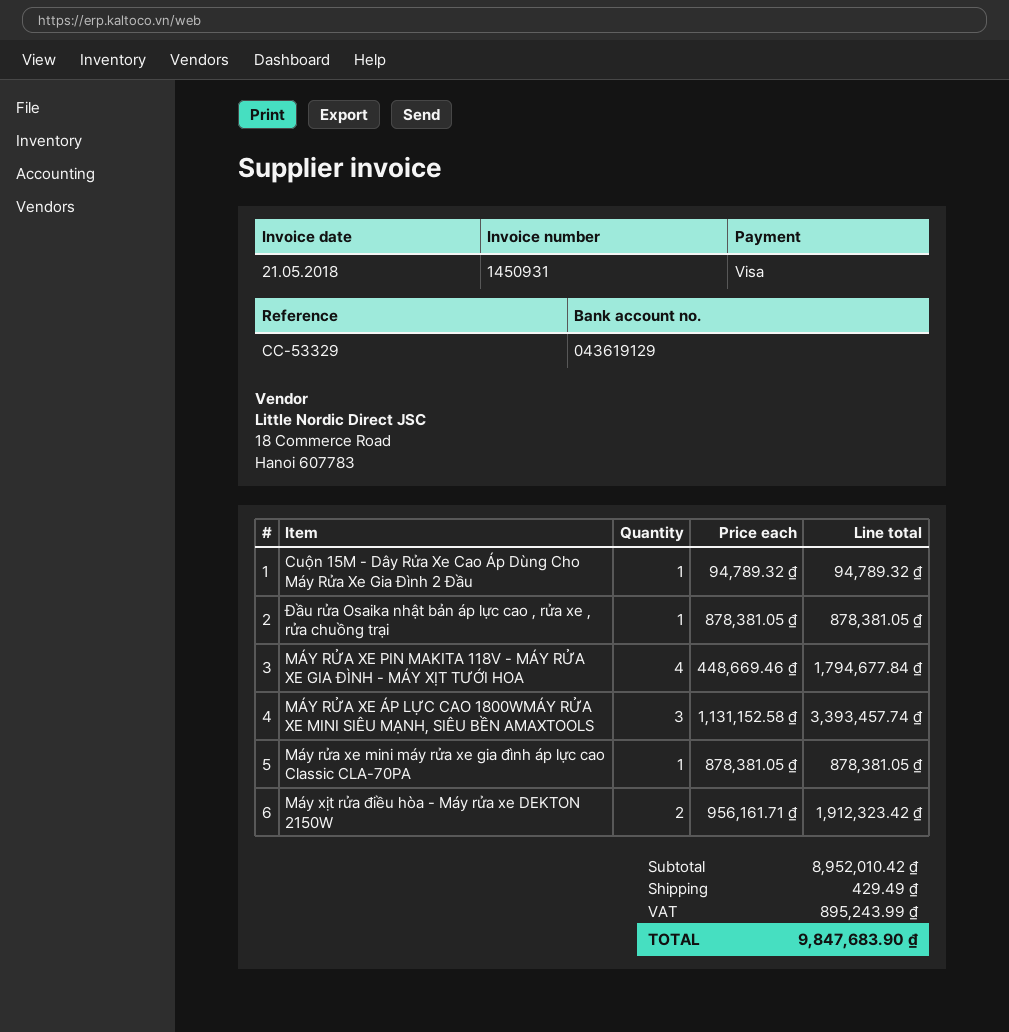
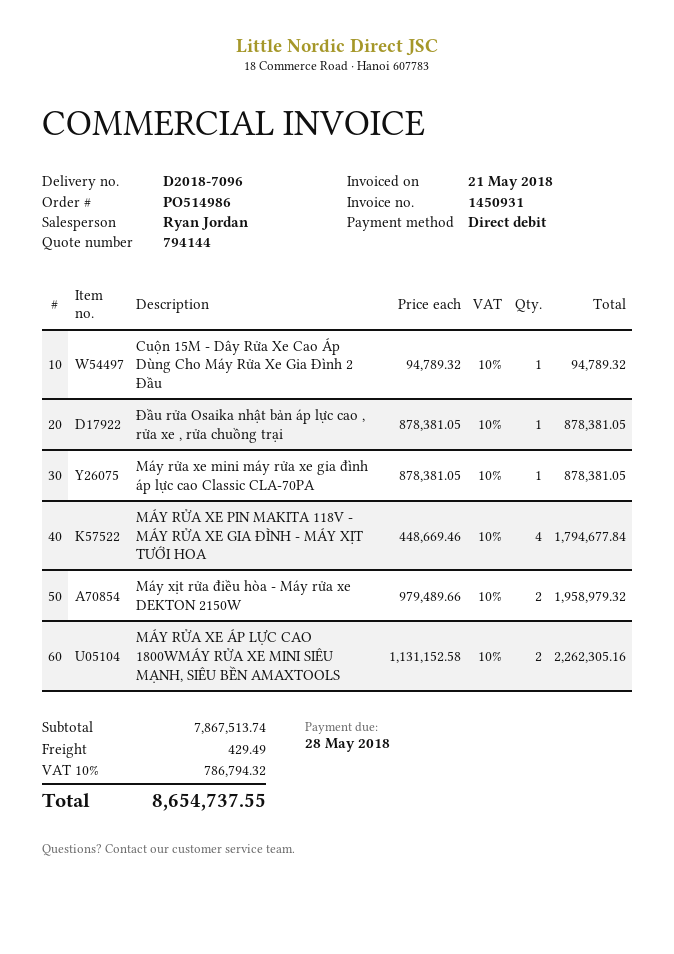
payment method: Visa -> direct debit
MÁY RỬA XE ÁP LỰC CAO 1800WMÁY RỬA XE MINI SIÊU MẠNH, SIÊU BỀN AMAXTOOLS: 3 x 1131152.58 = 3393457.74 -> 2 x 1131152.58 = 2262305.16
Máy xịt rửa điều hòa - Máy rửa xe DEKTON 2150W: 2 x 956161.71 = 1912323.42 -> 2 x 979489.66 = 1958979.32
subtotal: 8952010.42 -> 7867513.74
tax: 895243.99 -> 786794.32
total: 9847683.90 -> 8654737.55

